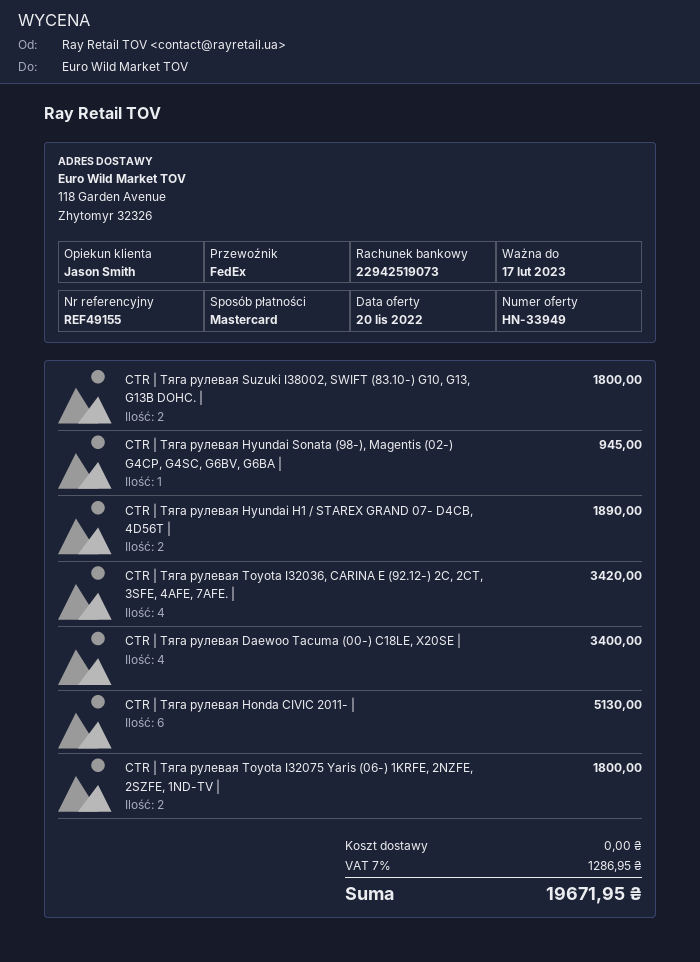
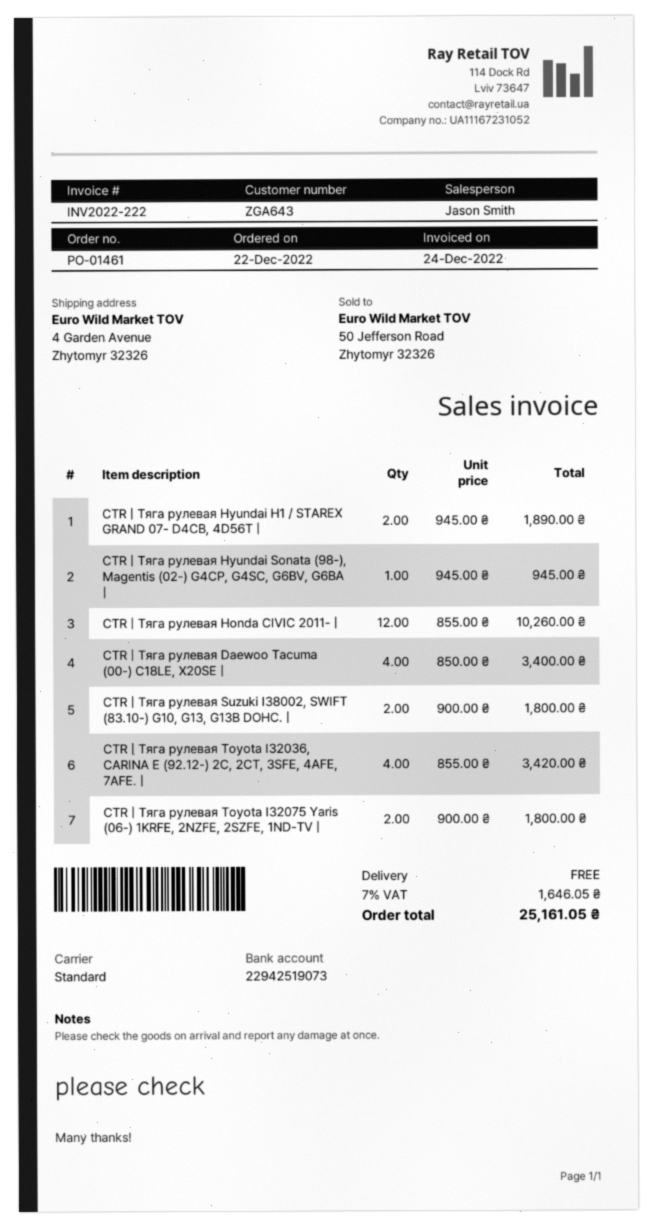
shipping method: FedEx -> standard
ship to: 118 Garden Avenue, Zhytomyr 32326 -> 4 Garden Avenue, Zhytomyr 32326
CTR | Тяга рулевая Honda CIVIC 2011- |: 6 for 5130.00 -> 12 for 10260.00
tax: 7% = 1286.95 -> 7% = 1646.05
total: 19671.95 -> 25161.05

